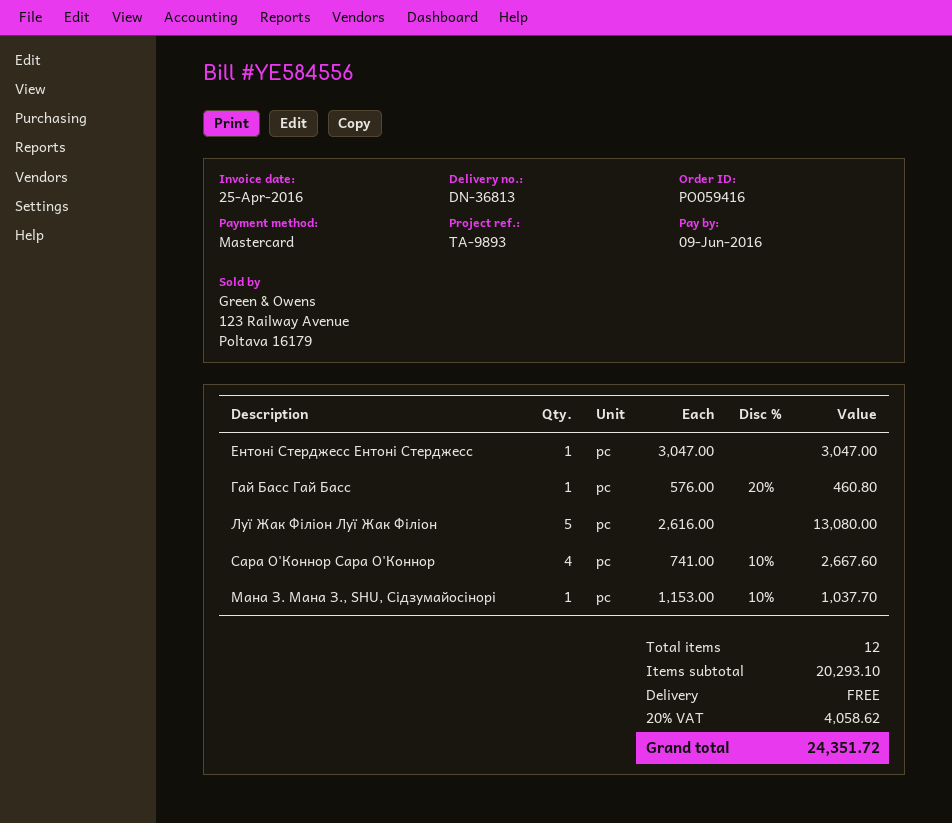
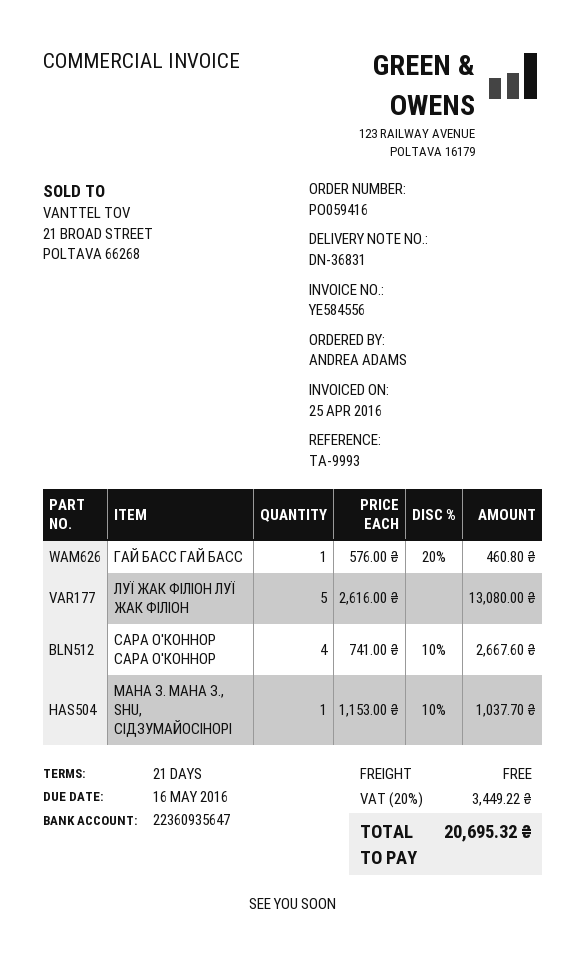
delivery note number: DN-36813 -> DN-36831
due date: 2016-06-09 -> 2016-05-16
reference: TA-9893 -> TA-9993
Ентоні Стерджесс Ентоні Стерджесс: 1 x 3047.00 = 3047.00 -> none
tax: 20% = 4058.62 -> 20% = 3449.22
total: 24351.72 -> 20695.32

